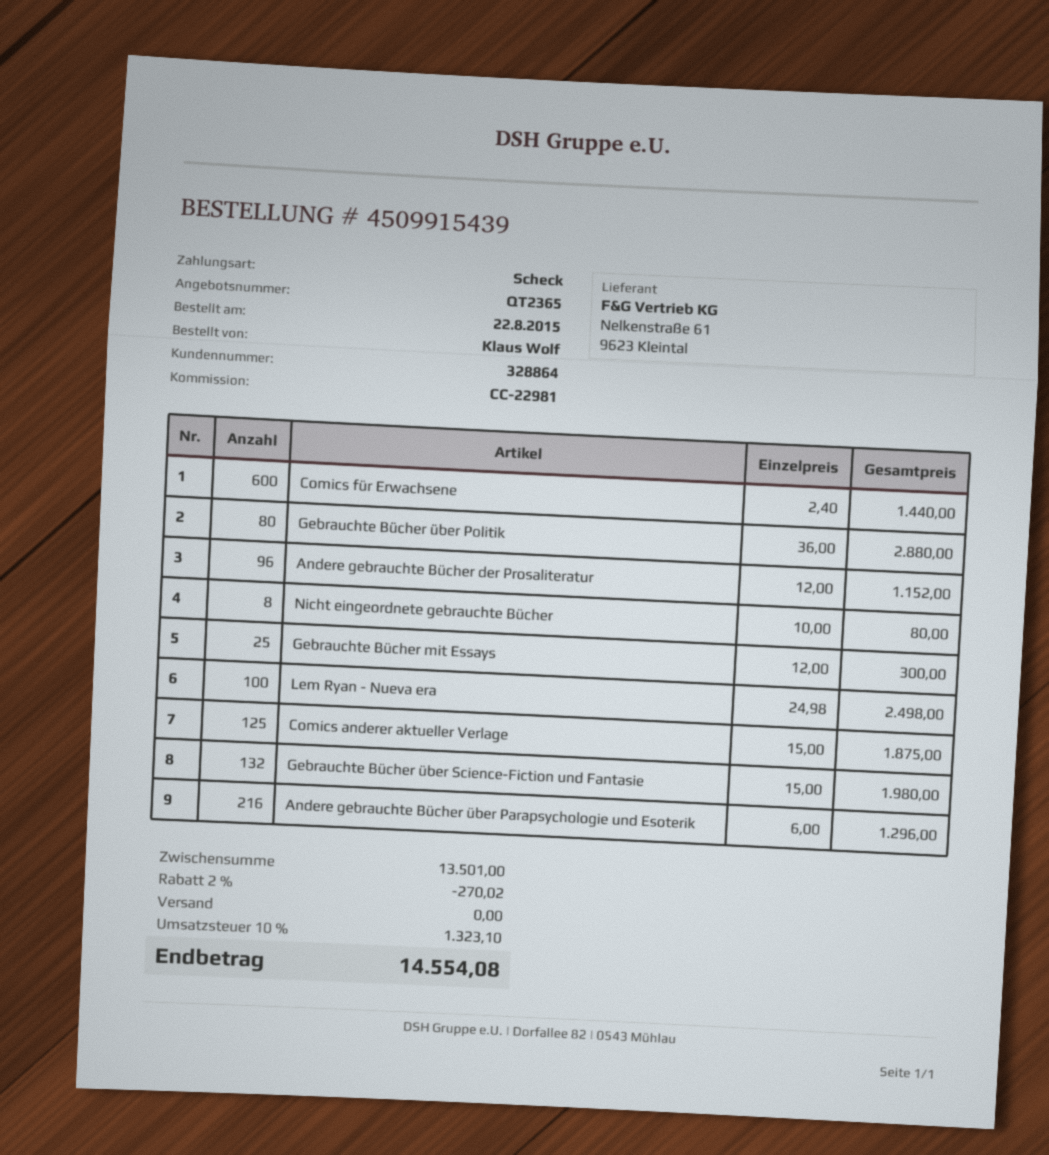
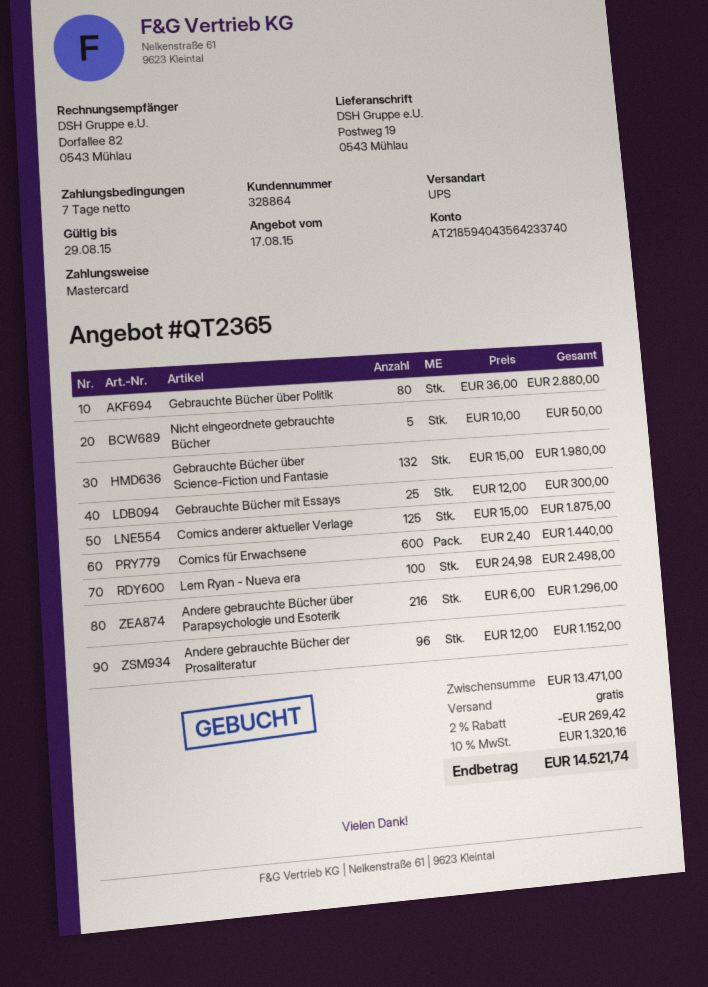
payment method: cheque -> Mastercard
Nicht eingeordnete gebrauchte Bücher: 8 x 10.00 = 80.00 -> 5 x 10.00 = 50.00
subtotal: 13501.00 -> 13471.00
discount: 2% = 270.02 -> 2% = 269.42
tax: 10% = 1323.10 -> 10% = 1320.16
total: 14554.08 -> 14521.74

